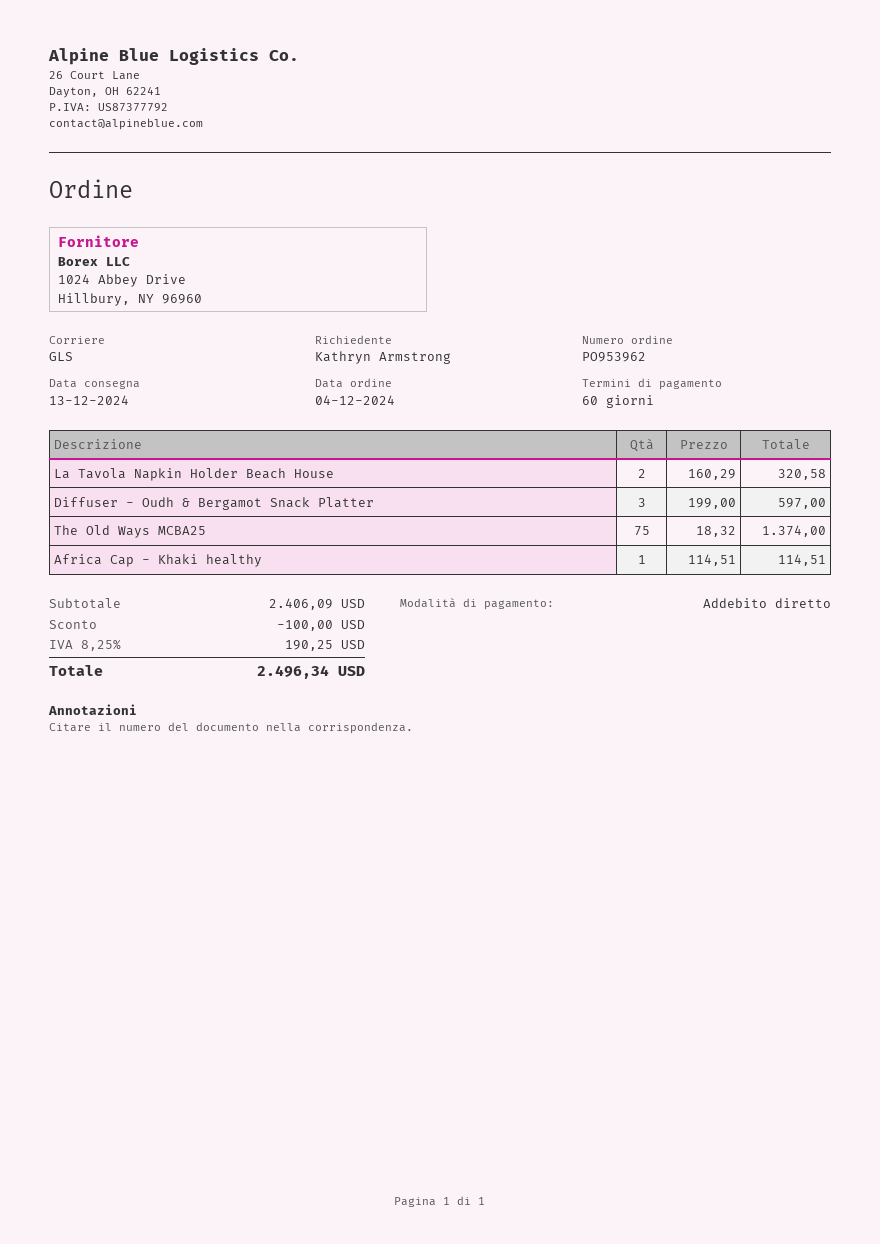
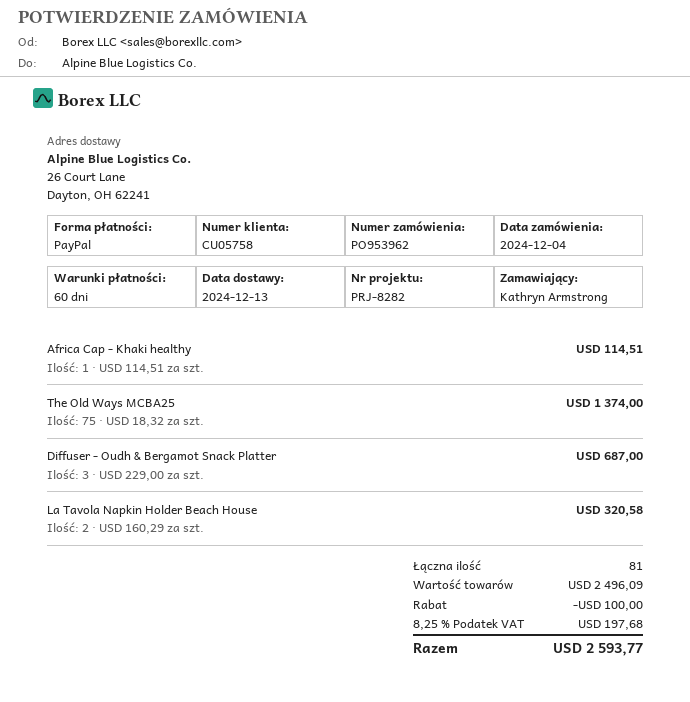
payment method: direct debit -> PayPal
Diffuser - Oudh & Bergamot Snack Platter: 3 x 199.00 = 597.00 -> 3 x 229.00 = 687.00
subtotal: 2406.09 -> 2496.09
tax: 8.25% = 190.25 -> 8.25% = 197.68
total: 2496.34 -> 2593.77

